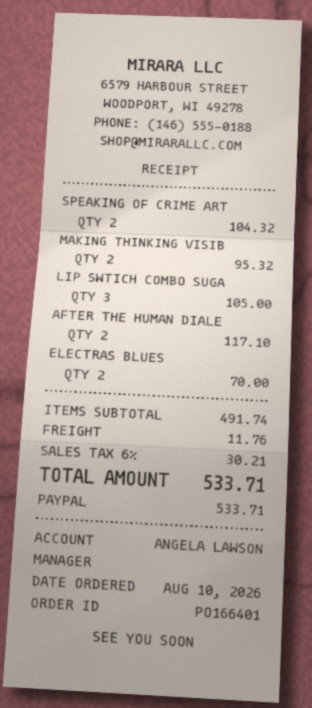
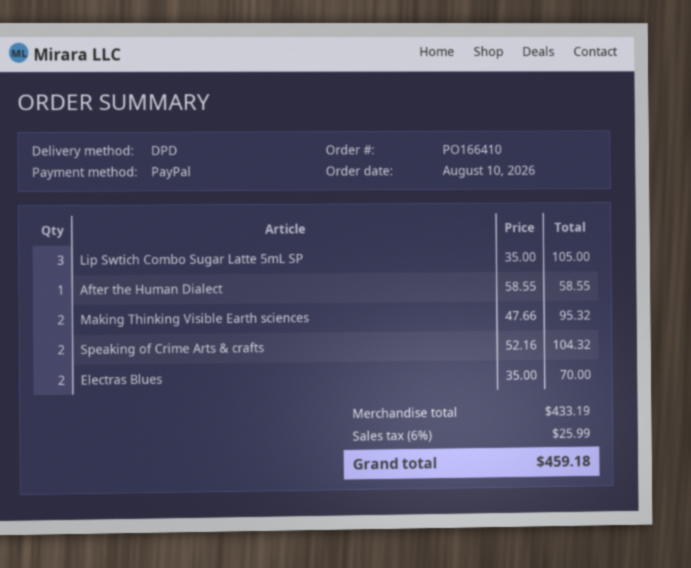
order number: PO166401 -> PO166410
AFTER THE HUMAN DIALE: 2 for 117.10 -> 1 for 58.55
subtotal: 491.74 -> 433.19
shipping: 11.76 -> none
tax: 6% = 30.21 -> 6% = 25.99
total: 533.71 -> 459.18

